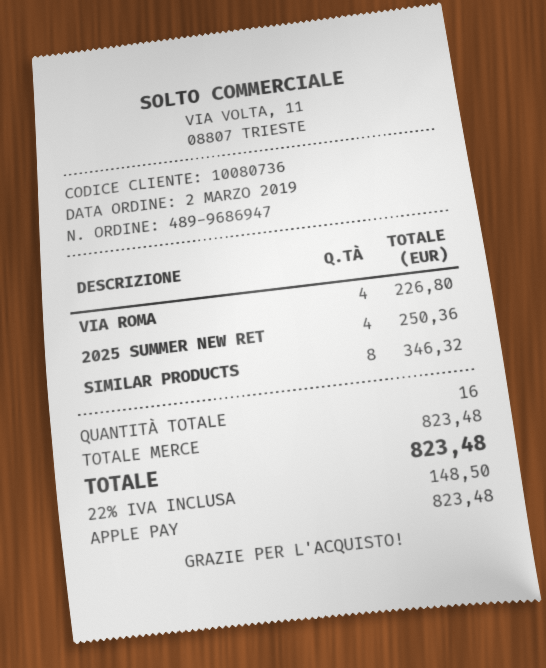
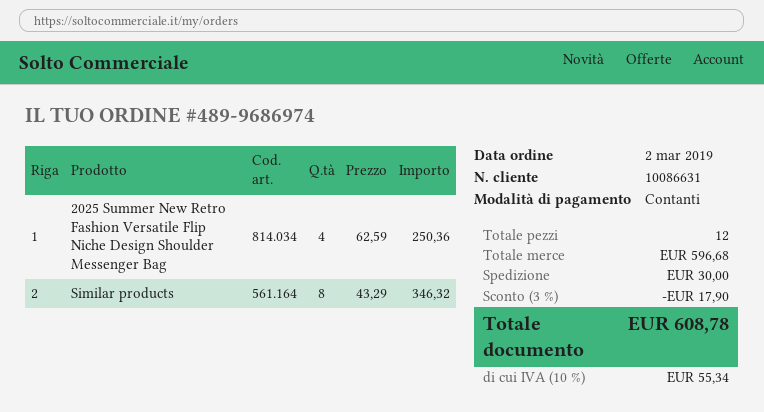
order number: 489-9686947 -> 489-9686974
customer number: 10080736 -> 10086631
payment method: Apple Pay -> cash
VIA ROMA: 4 for 226.80 -> none
total quantity: 16 -> 12
subtotal: 823.48 -> 596.68
discount: none -> 3% = 17.90
shipping: none -> 30.00
tax: 22% = 148.50 -> 10% = 55.34
total: 823.48 -> 608.78

